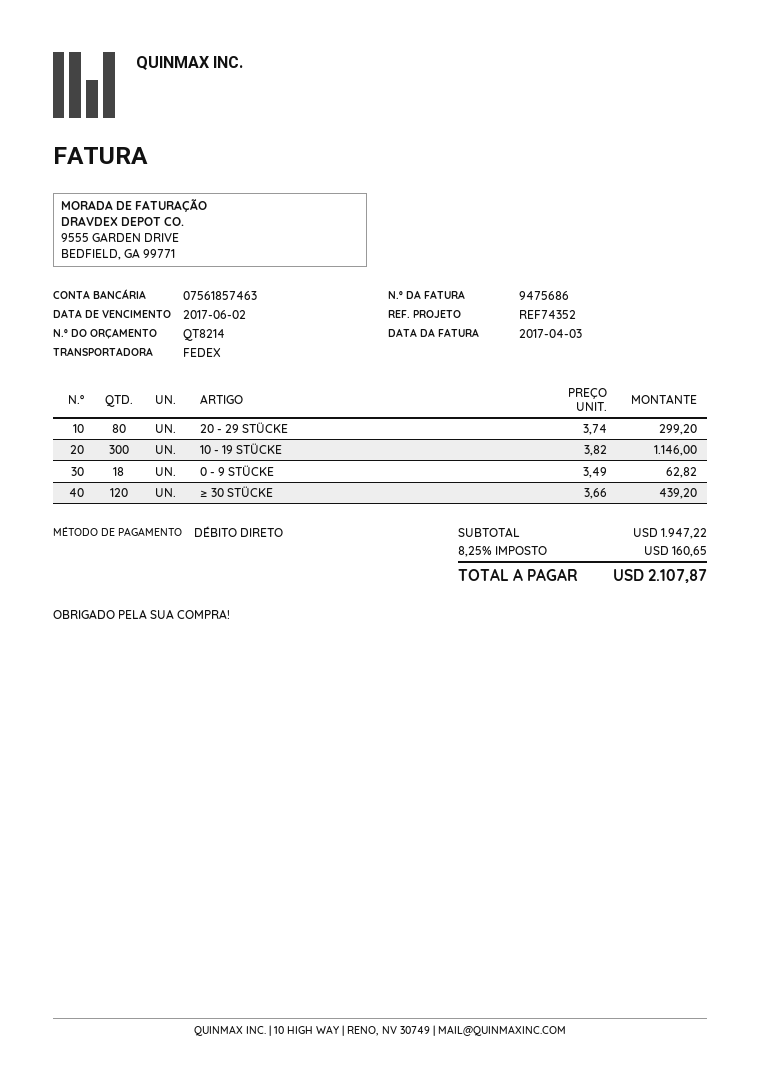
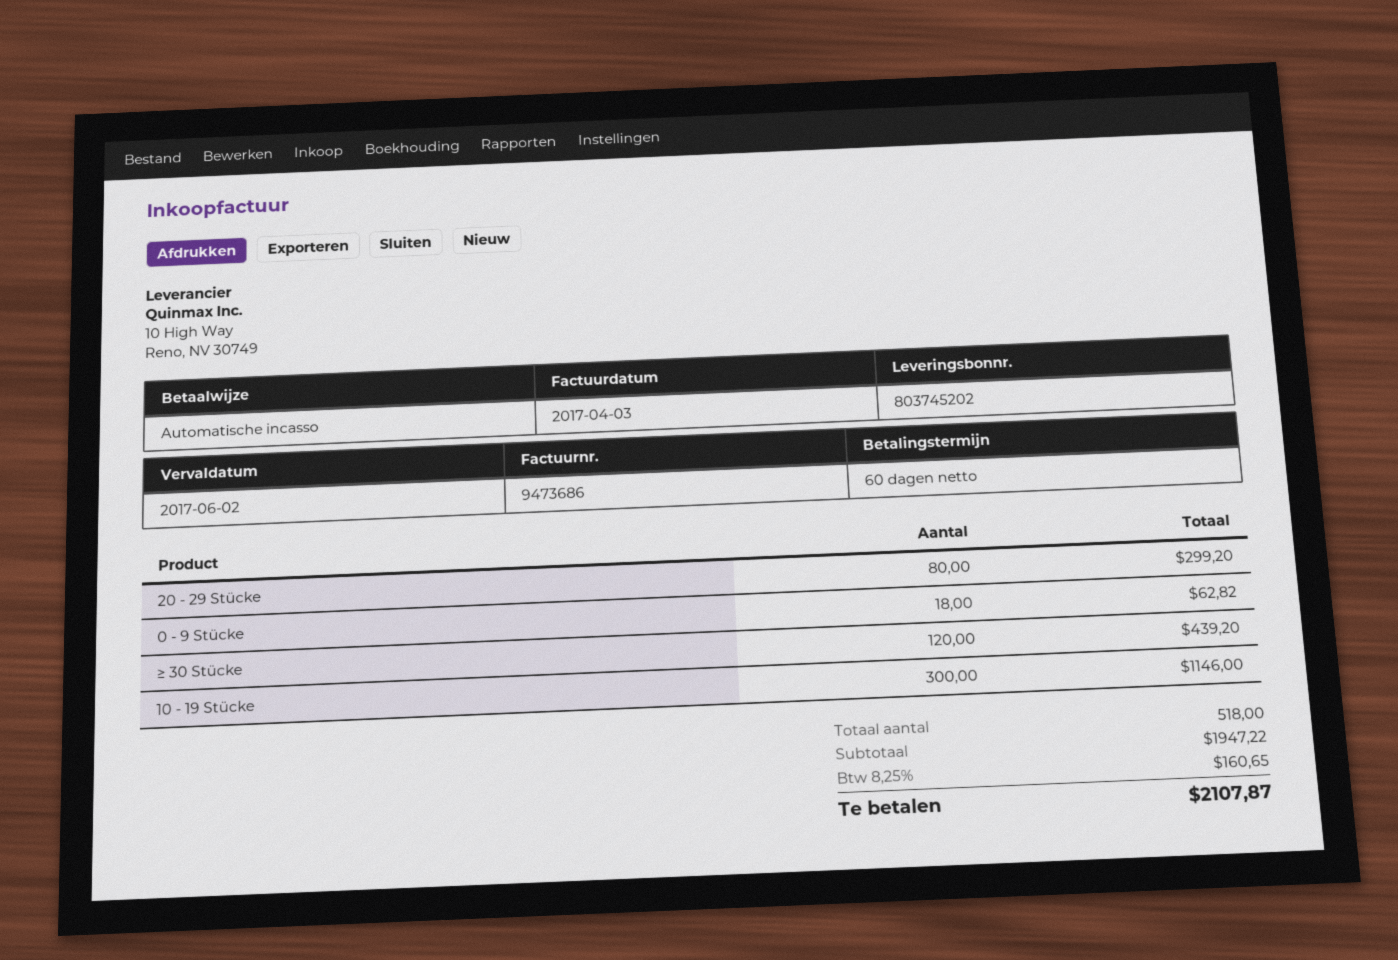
invoice number: 9475686 -> 9473686

